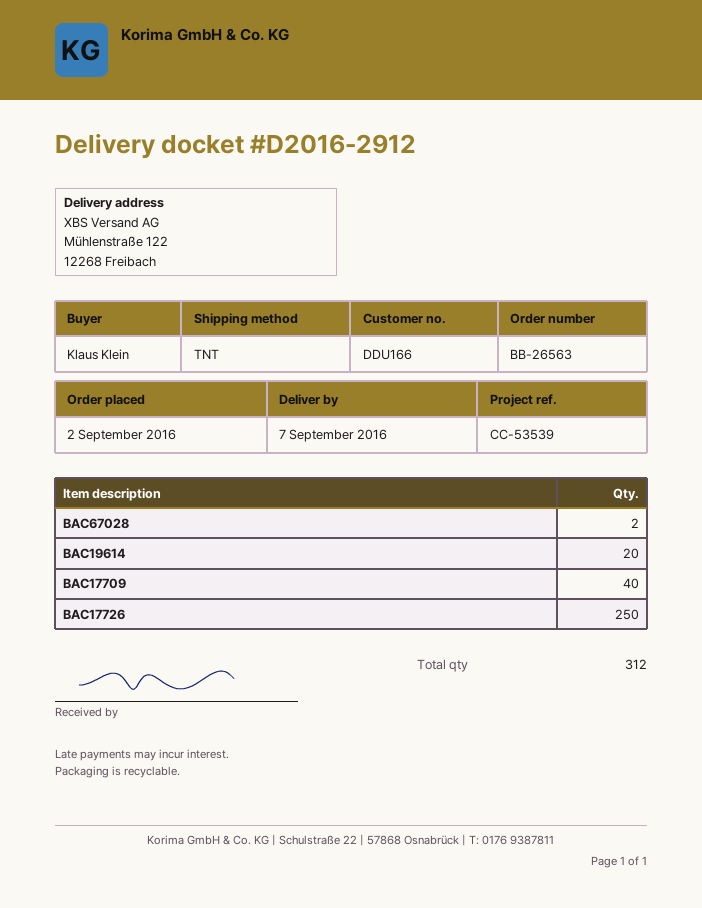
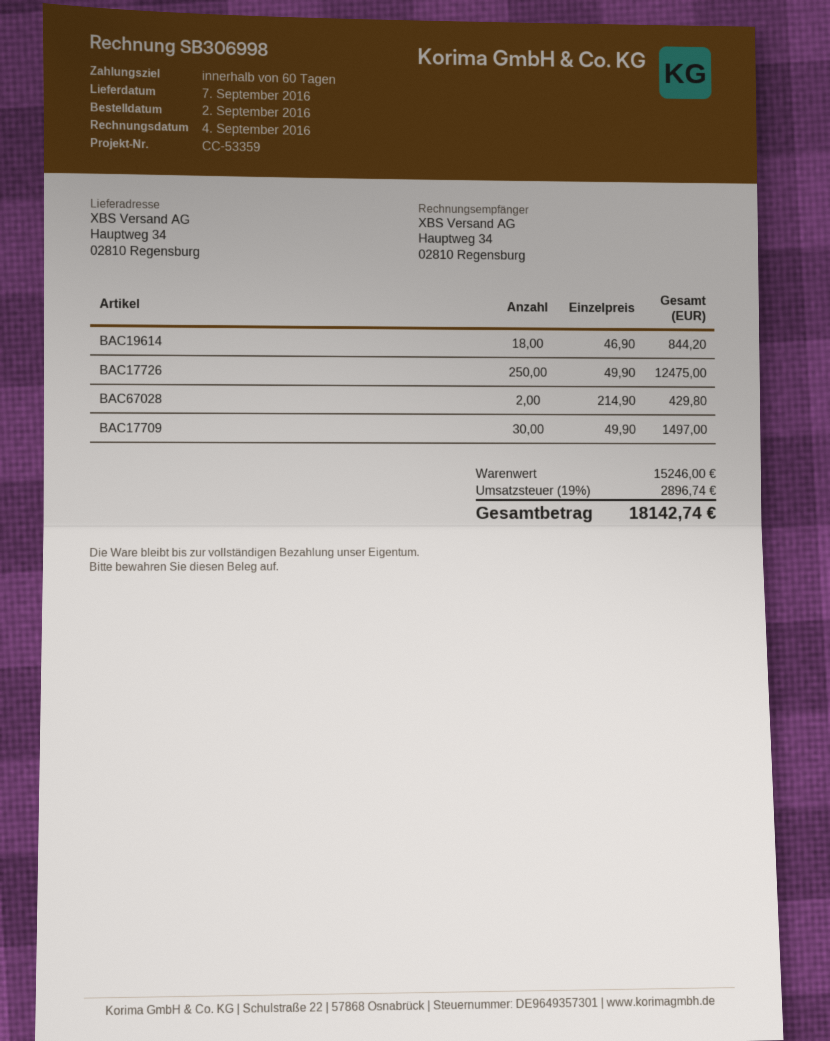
reference: CC-53539 -> CC-53359
ship to: Mühlenstraße 122, 12268 Freibach -> Hauptweg 34, 02810 Regensburg
BAC19614: 20 -> 18
BAC17709: 40 -> 30

